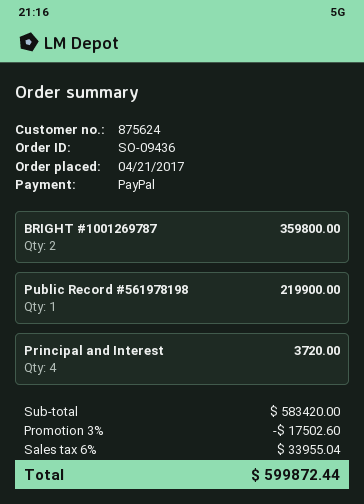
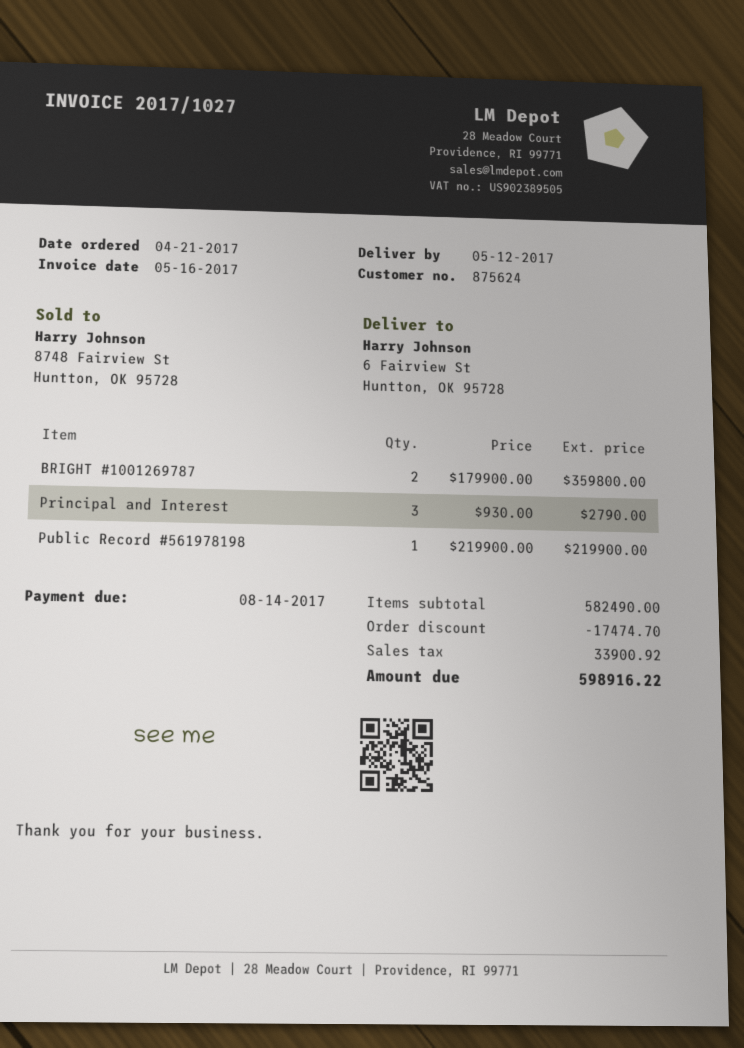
Principal and Interest: 4 for 3720.00 -> 3 for 2790.00
subtotal: 583420.00 -> 582490.00
discount: 17502.60 -> 17474.70
tax: 33955.04 -> 33900.92
total: 599872.44 -> 598916.22

